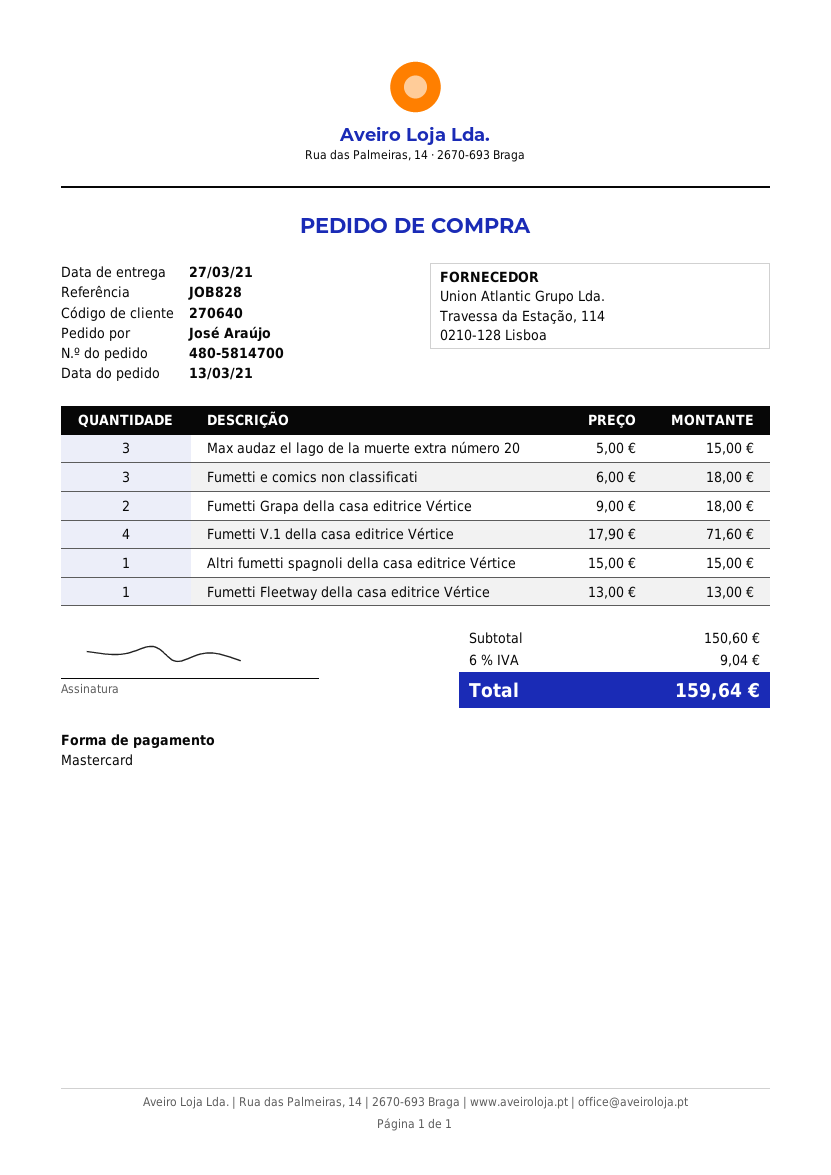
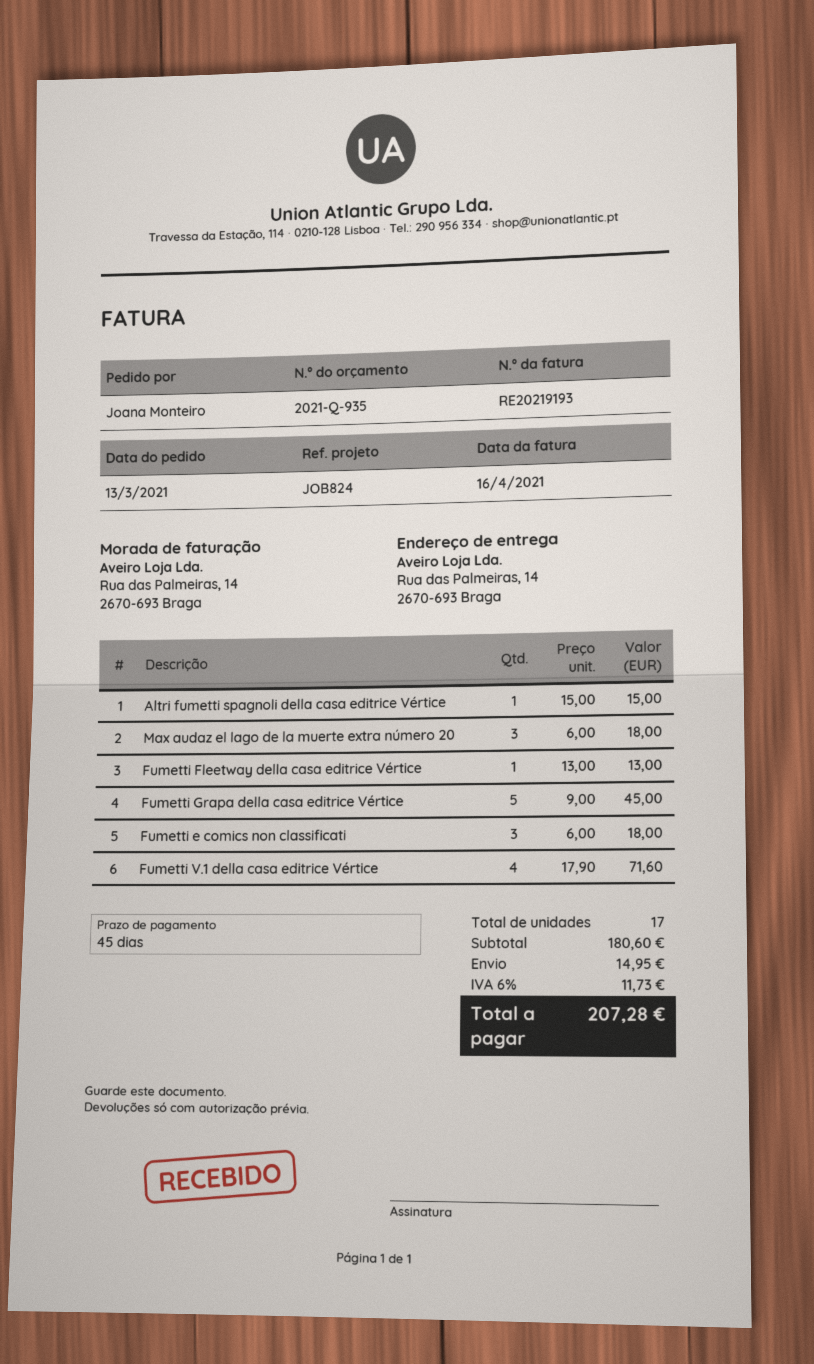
reference: JOB828 -> JOB824
ordered by: José Araújo -> Joana Monteiro
Max audaz el lago de la muerte extra número 20: 3 x 5.00 = 15.00 -> 3 x 6.00 = 18.00
Fumetti Grapa della casa editrice Vértice: 2 x 9.00 = 18.00 -> 5 x 9.00 = 45.00
subtotal: 150.60 -> 180.60
shipping: none -> 14.95
tax: 6% = 9.04 -> 6% = 11.73
total: 159.64 -> 207.28

